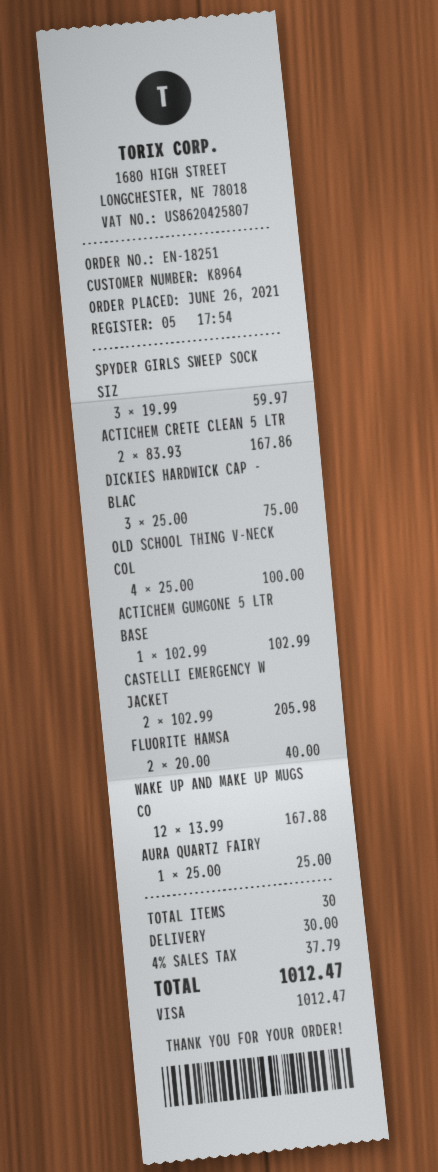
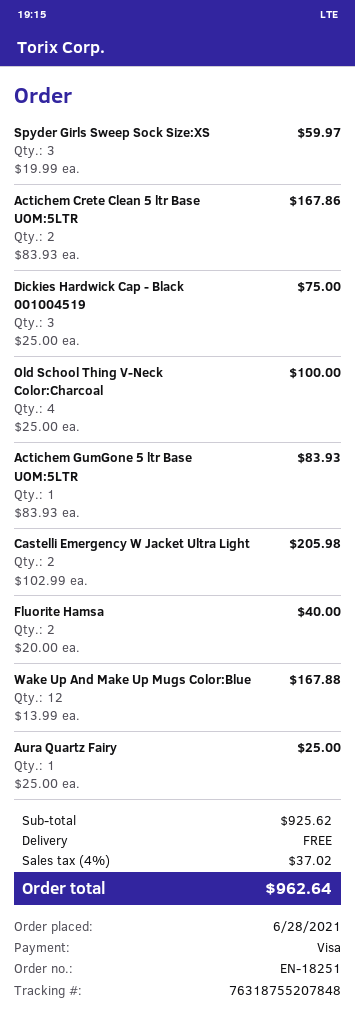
order date: 2021-06-26 -> 2021-06-28
ACTICHEM GUMGONE 5 LTR BASE: 1 x 102.99 = 102.99 -> 1 x 83.93 = 83.93
shipping: 30.00 -> 0.00
tax: 4% = 37.79 -> 4% = 37.02
total: 1012.47 -> 962.64

